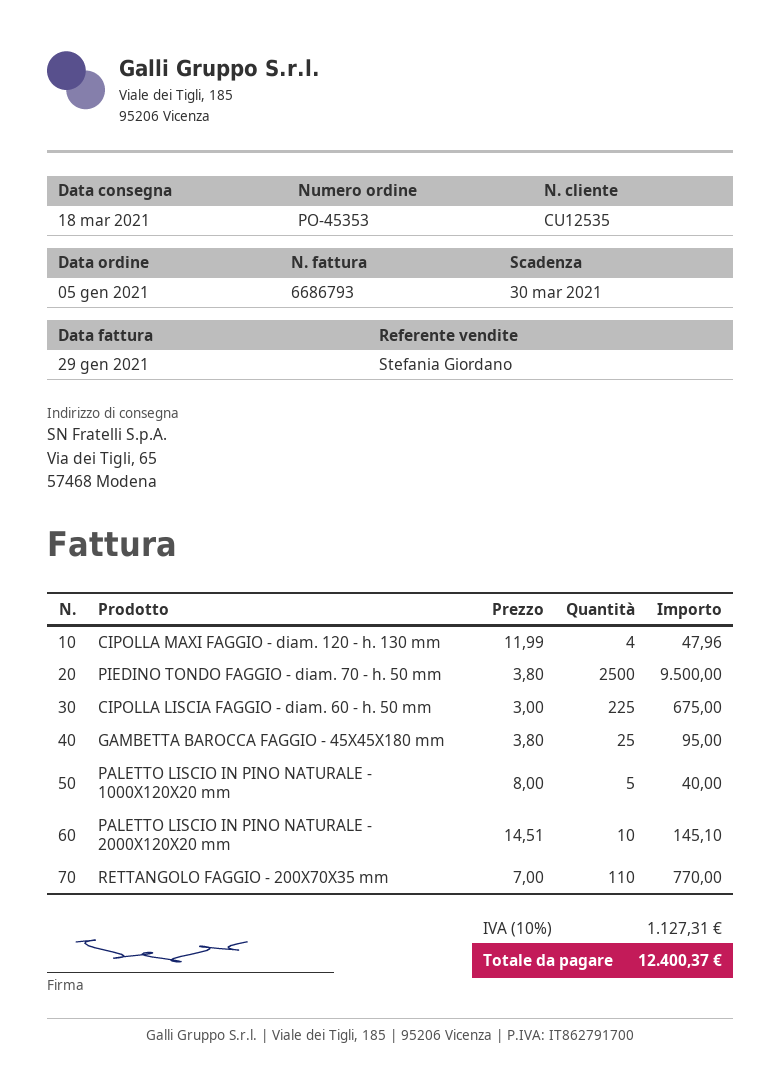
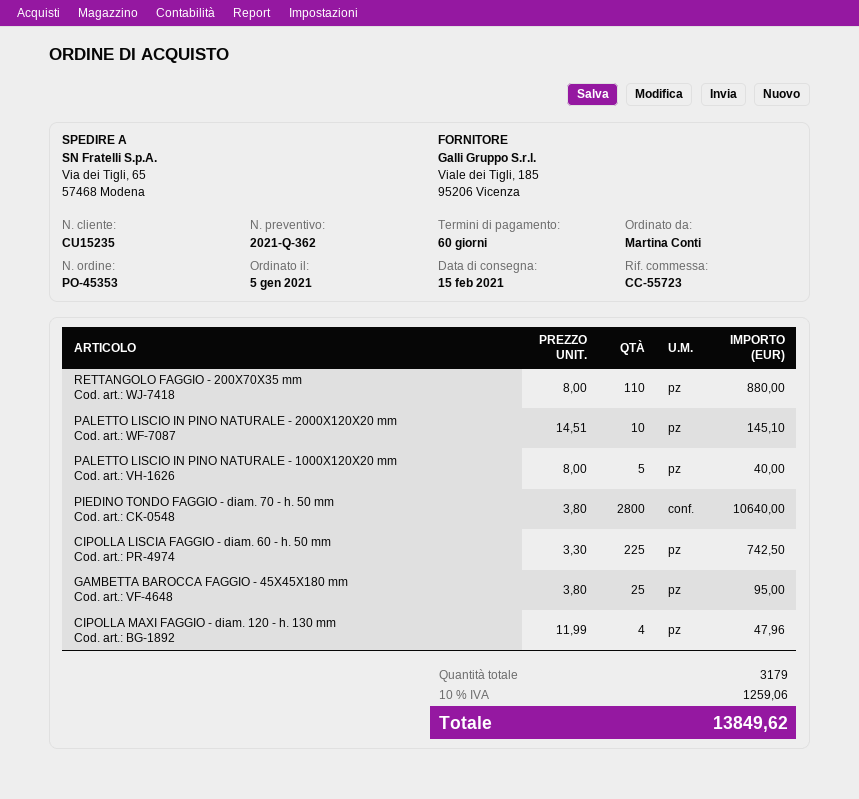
delivery date: 2021-03-18 -> 2021-02-15
customer number: CU12535 -> CU15235
PIEDINO TONDO FAGGIO - diam. 70 - h. 50 mm: 2500 x 3.80 = 9500.00 -> 2800 x 3.80 = 10640.00
CIPOLLA LISCIA FAGGIO - diam. 60 - h. 50 mm: 225 x 3.00 = 675.00 -> 225 x 3.30 = 742.50
RETTANGOLO FAGGIO - 200X70X35 mm: 110 x 7.00 = 770.00 -> 110 x 8.00 = 880.00
tax: 10% = 1127.31 -> 10% = 1259.06
total: 12400.37 -> 13849.62

